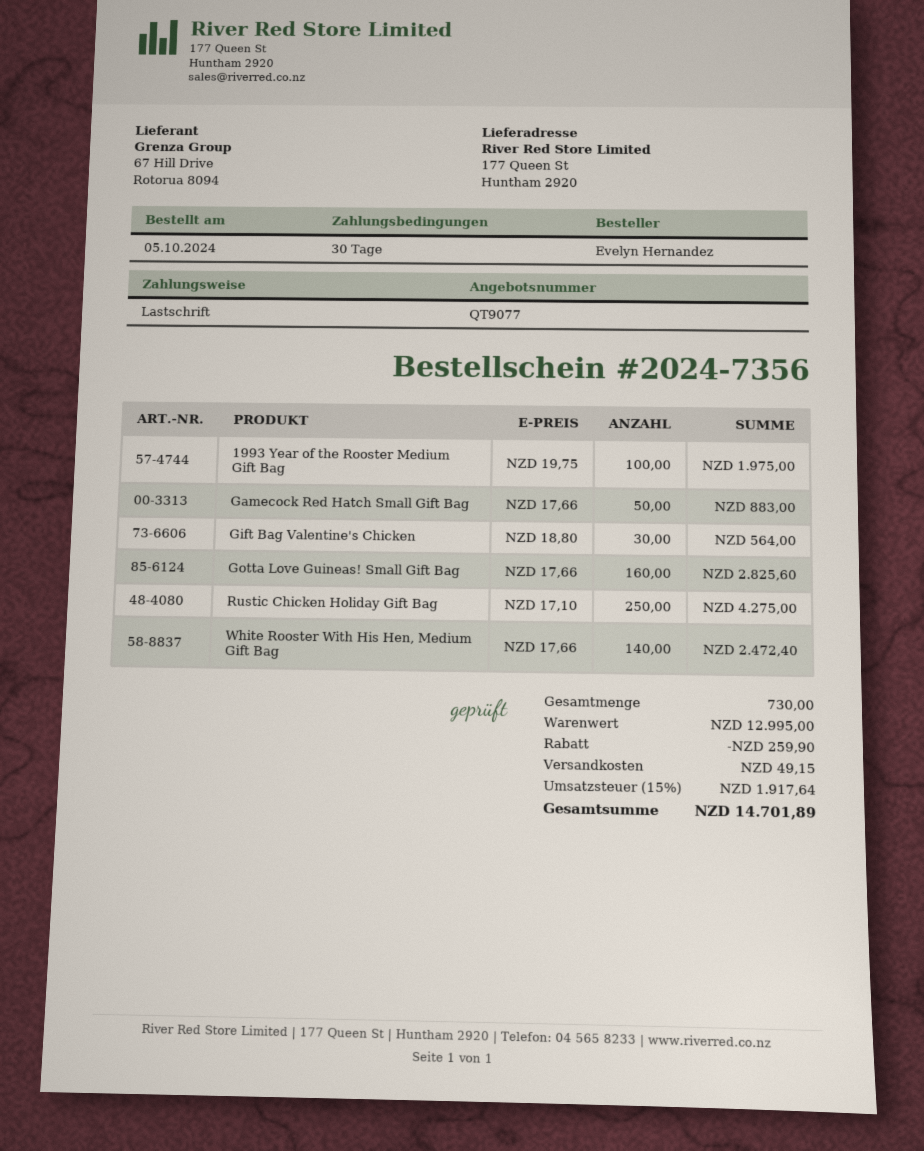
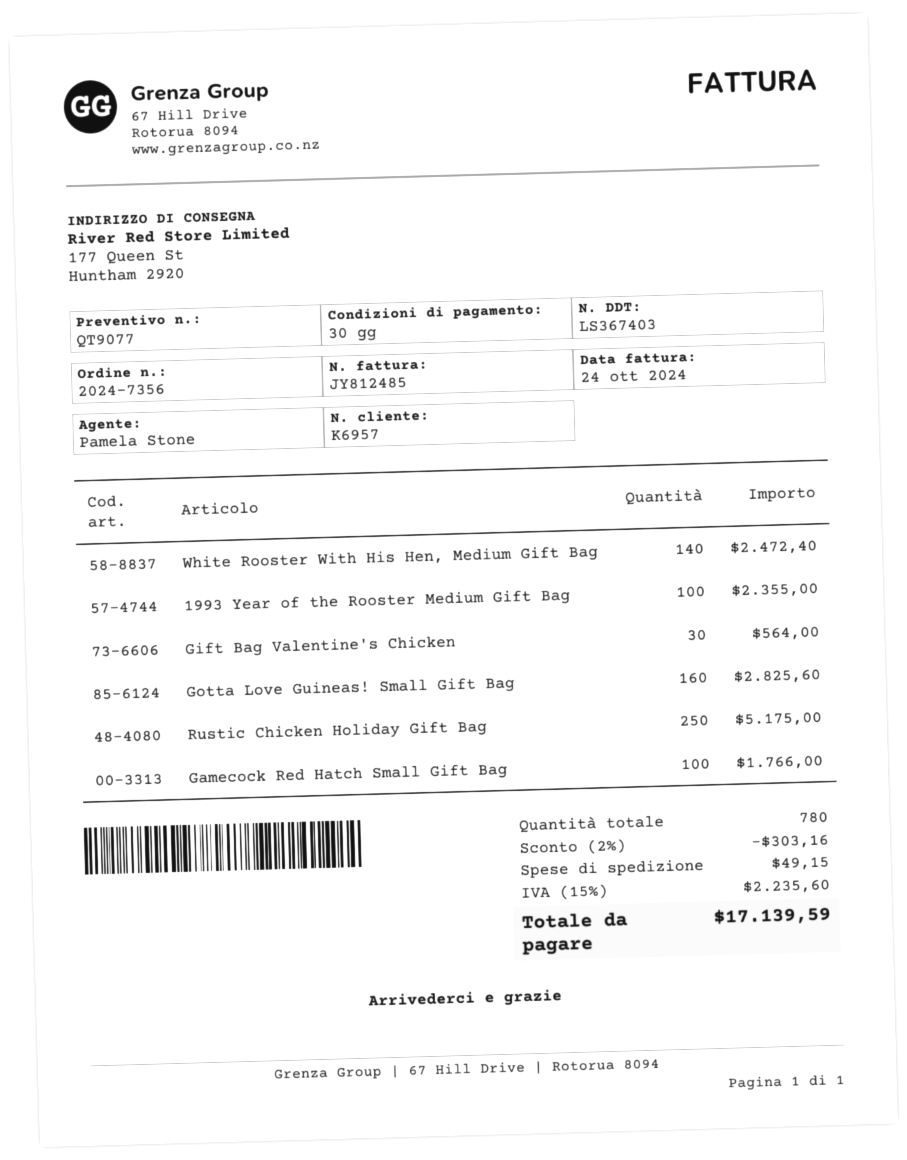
1993 Year of the Rooster Medium Gift Bag: 100 for 1975.00 -> 100 for 2355.00
Gamecock Red Hatch Small Gift Bag: 50 for 883.00 -> 100 for 1766.00
Rustic Chicken Holiday Gift Bag: 250 for 4275.00 -> 250 for 5175.00
total quantity: 730 -> 780
discount: 259.90 -> 303.16
tax: 15% = 1917.64 -> 15% = 2235.60
total: 14701.89 -> 17139.59

